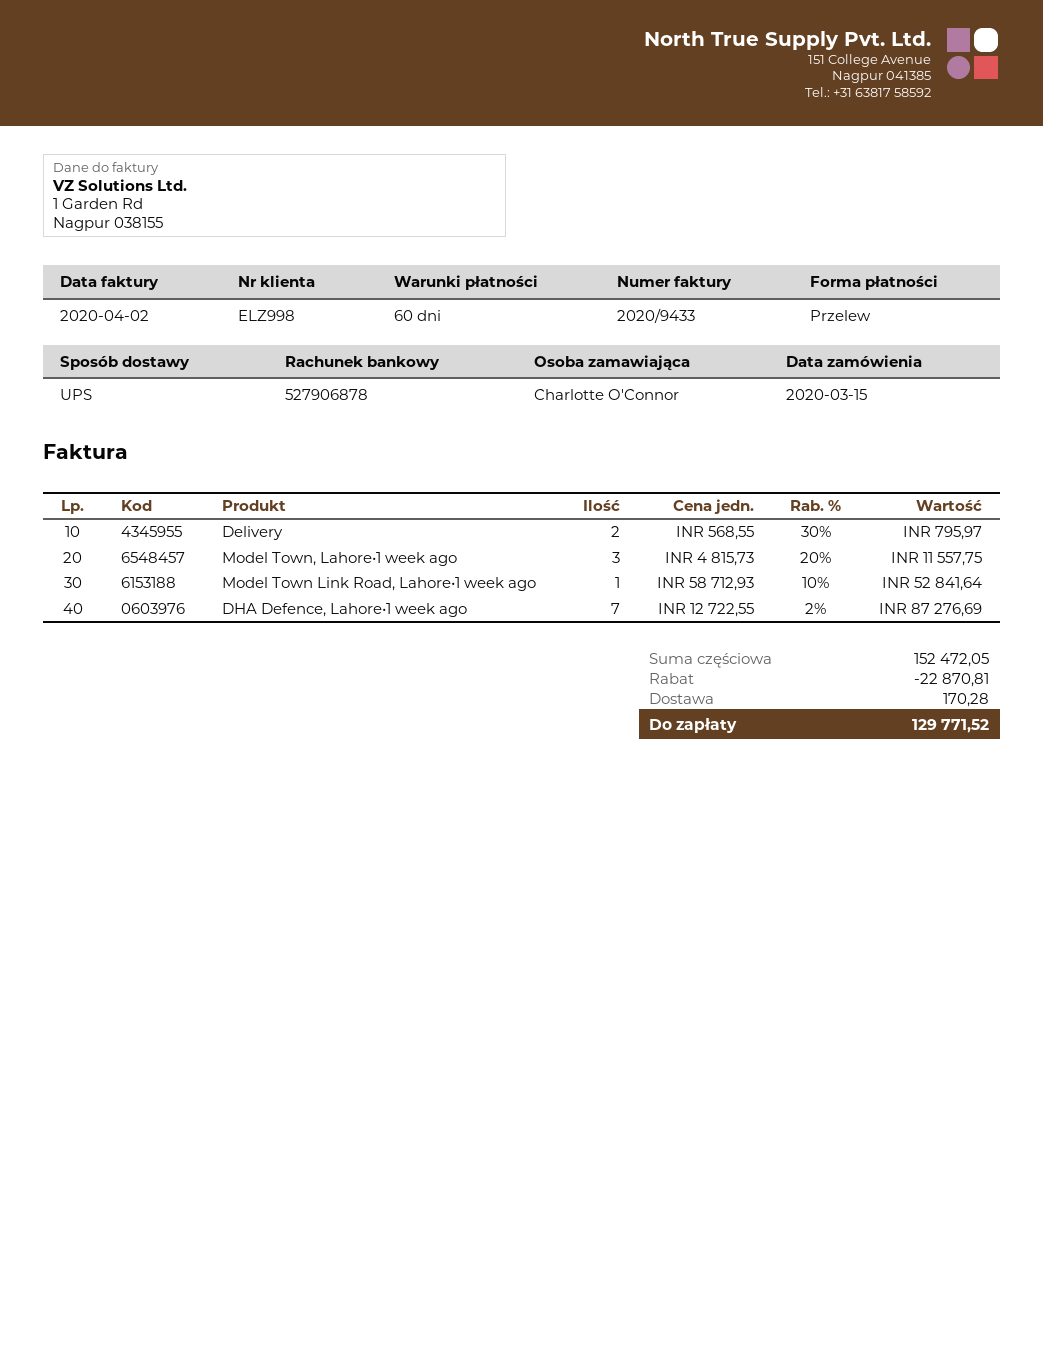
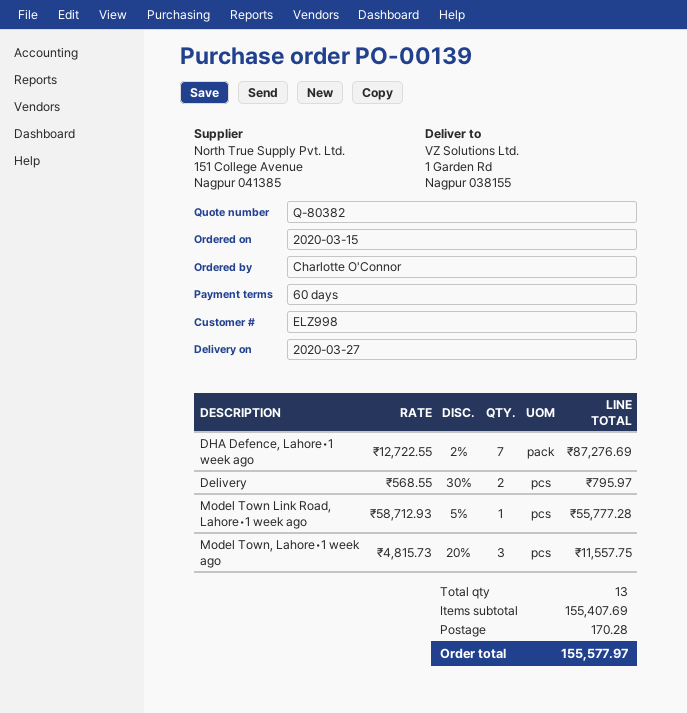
Model Town Link Road, Lahore•1 week ago: 1 x 58712.93 - 10% = 52841.64 -> 1 x 58712.93 - 5% = 55777.28
subtotal: 152472.05 -> 155407.69
discount: 22870.81 -> none
total: 129771.52 -> 155577.97

